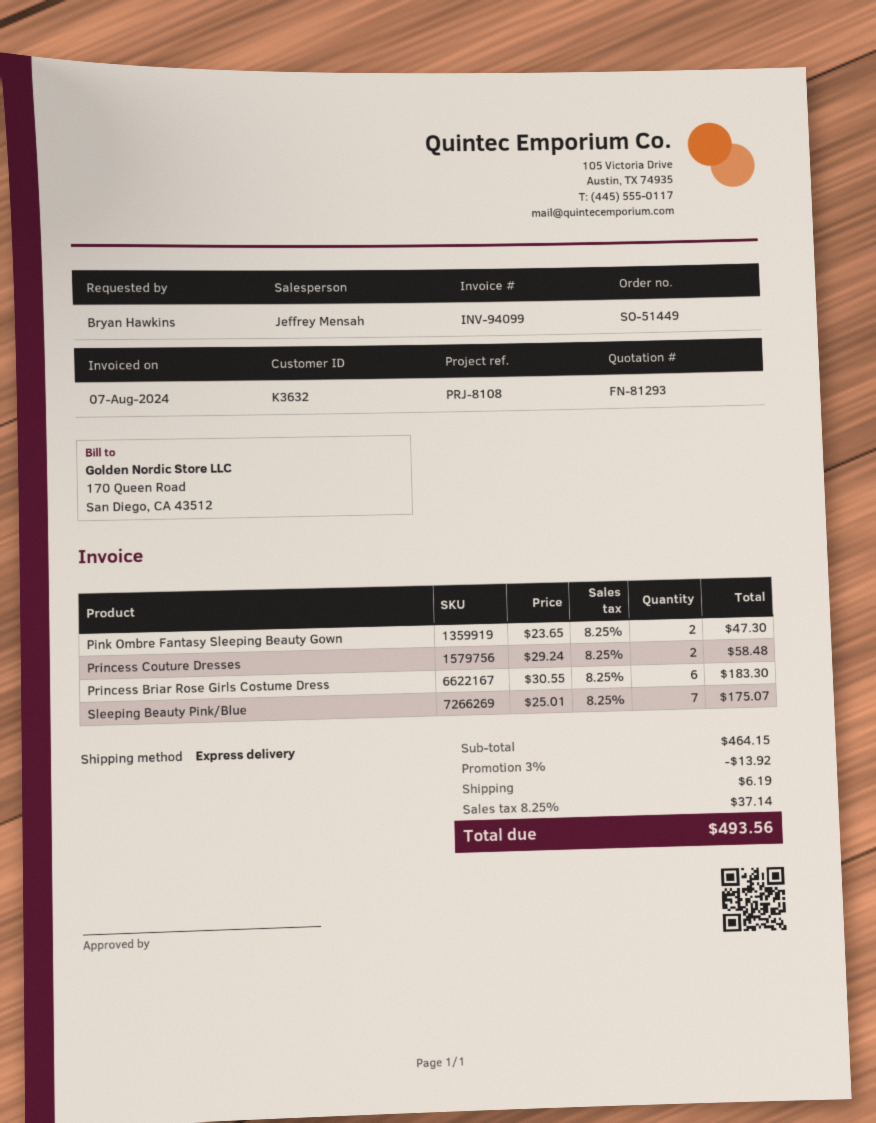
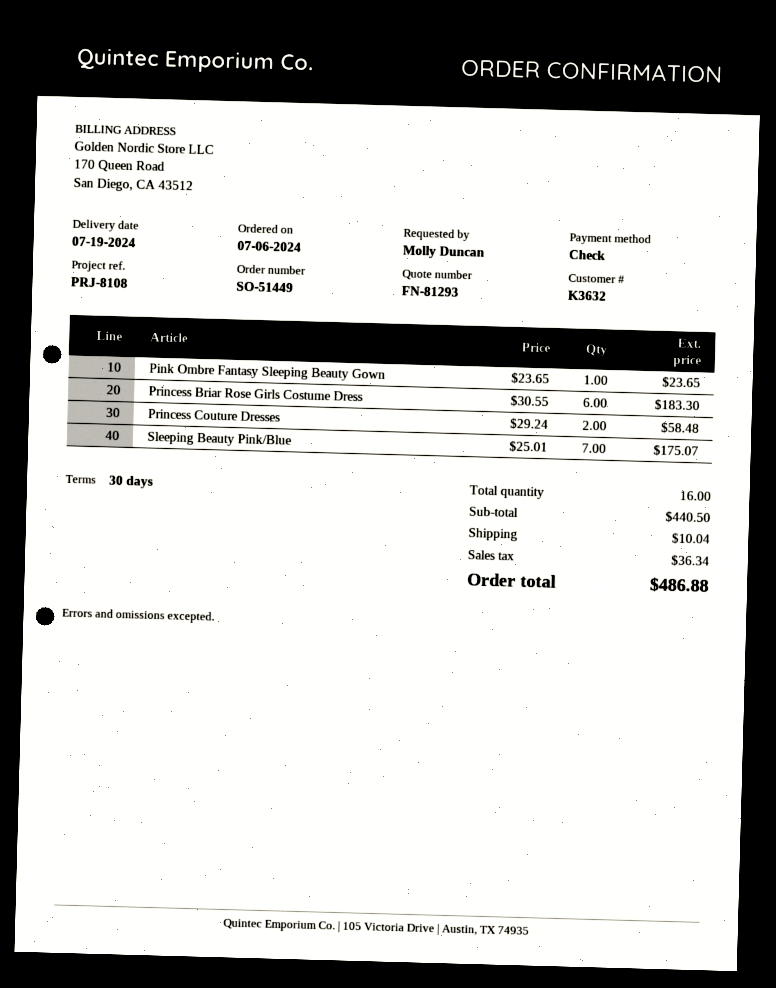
ordered by: Bryan Hawkins -> Molly Duncan
Pink Ombre Fantasy Sleeping Beauty Gown: 2 x 23.65 = 47.30 -> 1 x 23.65 = 23.65
subtotal: 464.15 -> 440.50
discount: 3% = 13.92 -> none
shipping: 6.19 -> 10.04
tax: 37.14 -> 36.34
total: 493.56 -> 486.88

